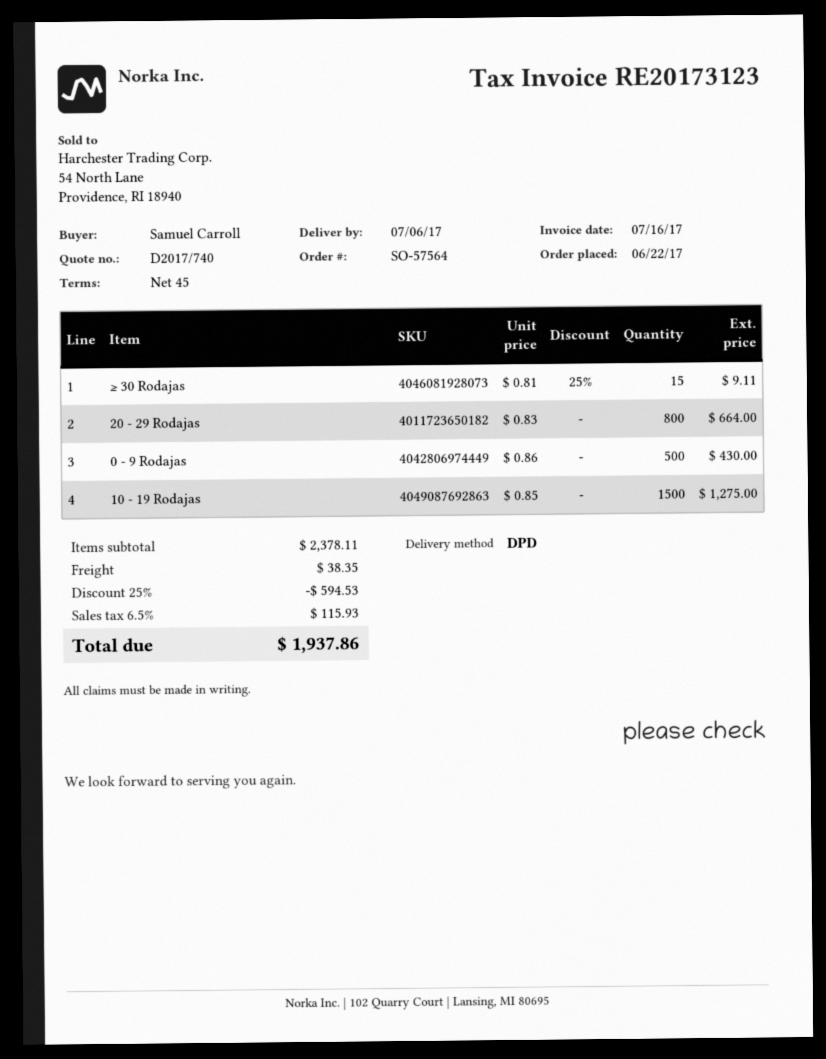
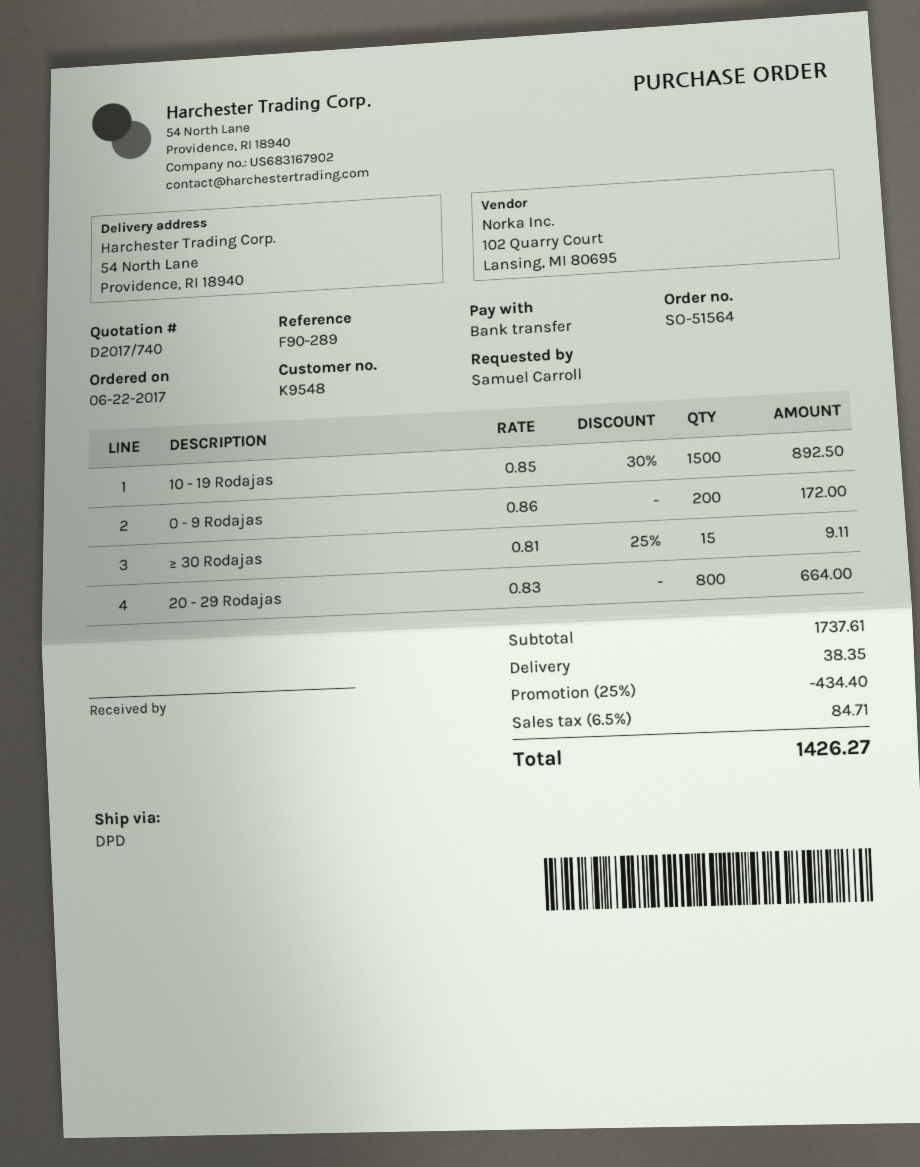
order number: SO-57564 -> SO-51564
0 - 9 Rodajas: 500 x 0.86 = 430.00 -> 200 x 0.86 = 172.00
10 - 19 Rodajas: 1500 x 0.85 = 1275.00 -> 1500 x 0.85 - 30% = 892.50
subtotal: 2378.11 -> 1737.61
discount: 25% = 594.53 -> 25% = 434.40
tax: 6.5% = 115.93 -> 6.5% = 84.71
total: 1937.86 -> 1426.27

